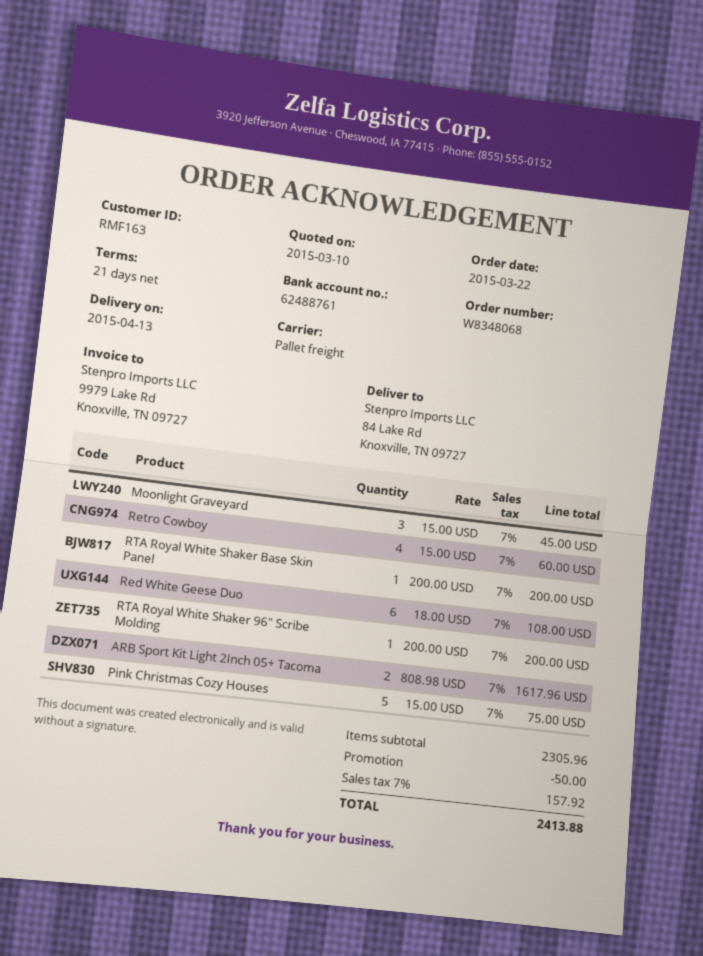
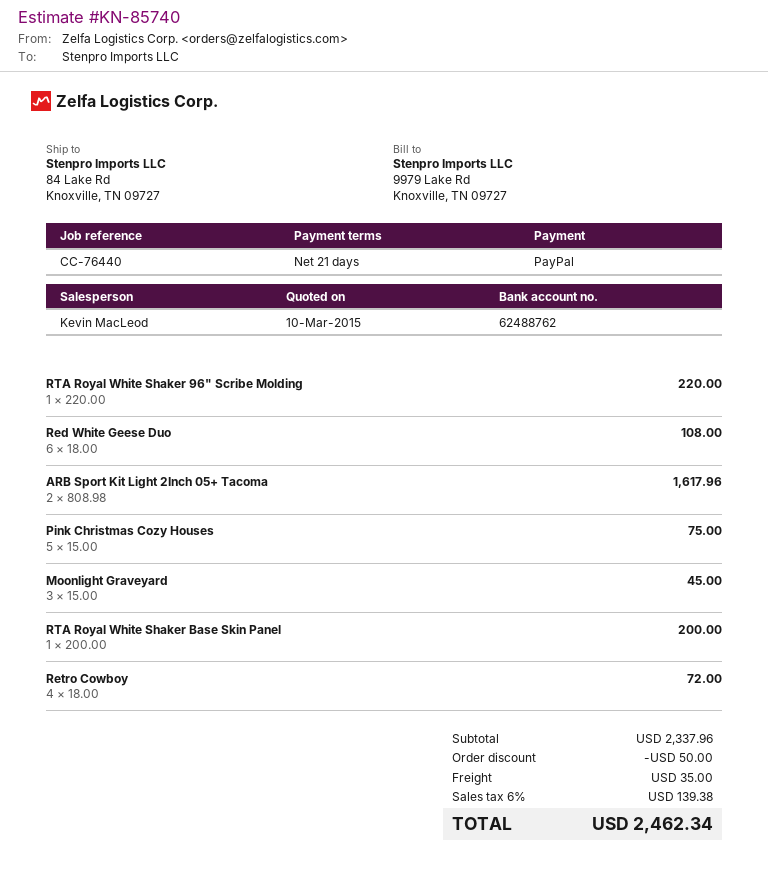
bank account: 62488761 -> 62488762
Retro Cowboy: 4 x 15.00 = 60.00 -> 4 x 18.00 = 72.00
RTA Royal White Shaker 96" Scribe Molding: 1 x 200.00 = 200.00 -> 1 x 220.00 = 220.00
subtotal: 2305.96 -> 2337.96
shipping: none -> 35.00
tax: 7% = 157.92 -> 6% = 139.38
total: 2413.88 -> 2462.34

